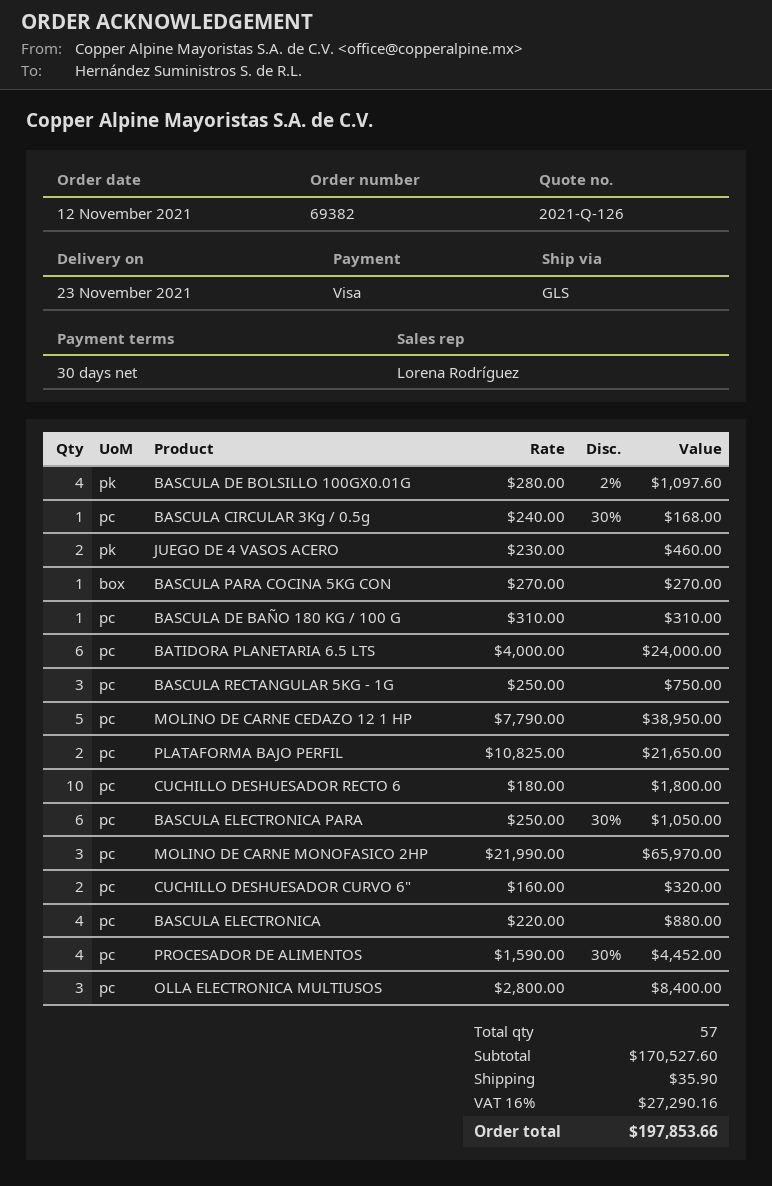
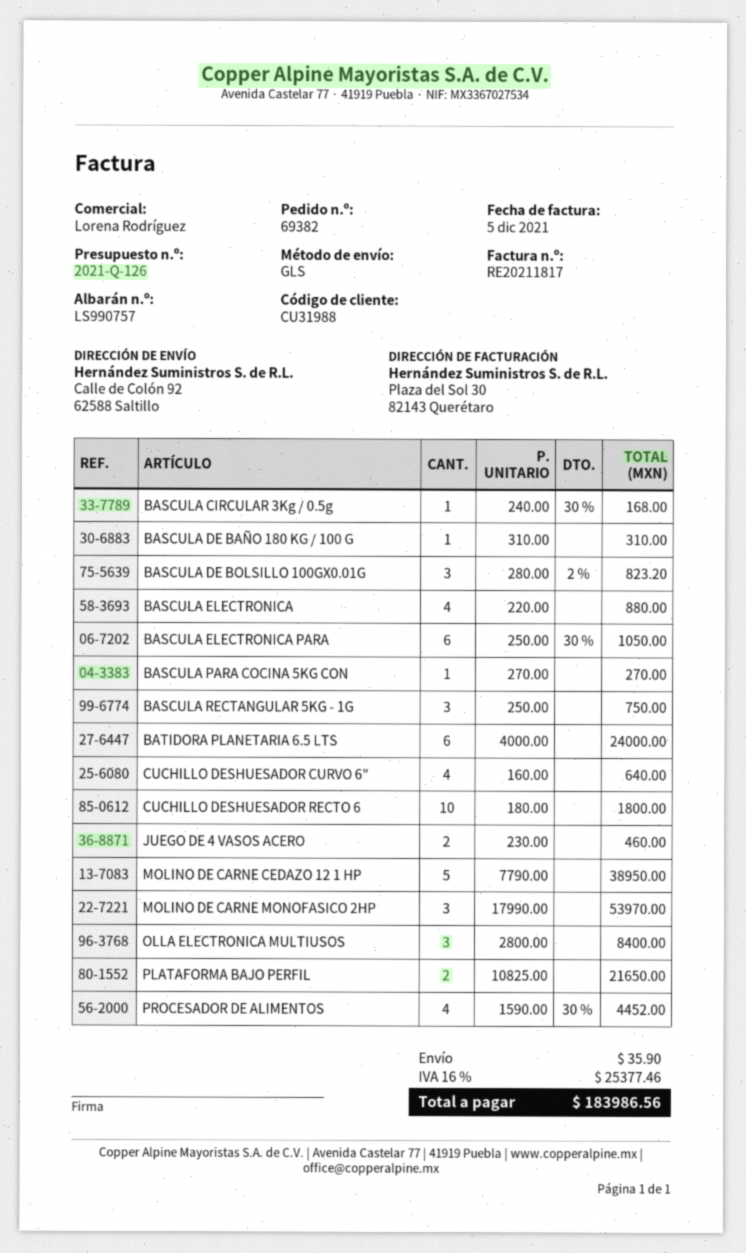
BASCULA DE BOLSILLO 100GX0.01G: 4 x 280.00 - 2% = 1097.60 -> 3 x 280.00 - 2% = 823.20
MOLINO DE CARNE MONOFASICO 2HP: 3 x 21990.00 = 65970.00 -> 3 x 17990.00 = 53970.00
CUCHILLO DESHUESADOR CURVO 6": 2 x 160.00 = 320.00 -> 4 x 160.00 = 640.00
tax: 16% = 27290.16 -> 16% = 25377.46
total: 197853.66 -> 183986.56

